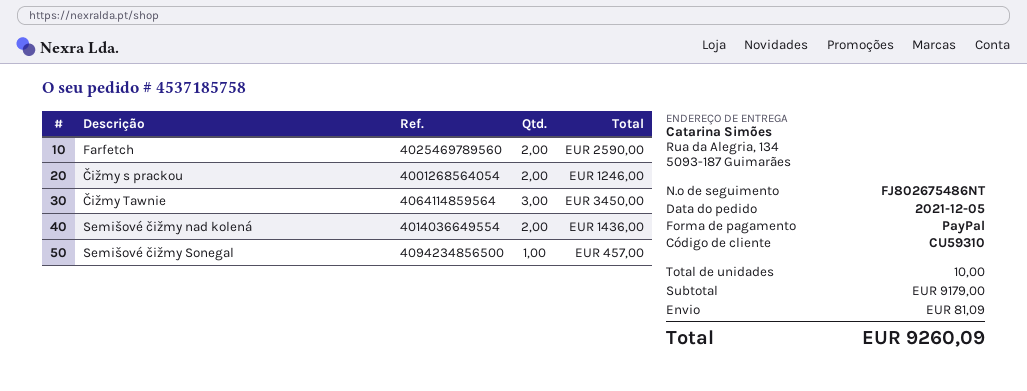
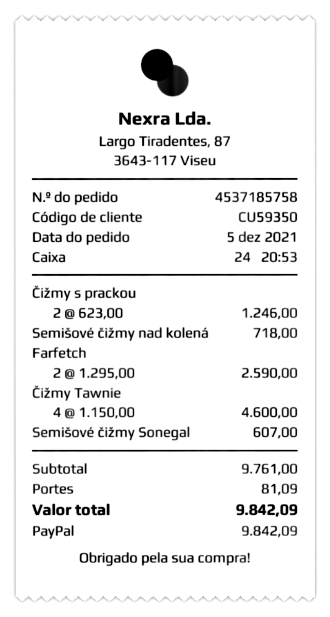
customer number: CU59310 -> CU59350
Čižmy Tawnie: 3 for 3450.00 -> 4 for 4600.00
Semišové čižmy nad kolená: 2 for 1436.00 -> 1 for 718.00
Semišové čižmy Sonegal: 1 for 457.00 -> 1 for 607.00
subtotal: 9179.00 -> 9761.00
total: 9260.09 -> 9842.09

